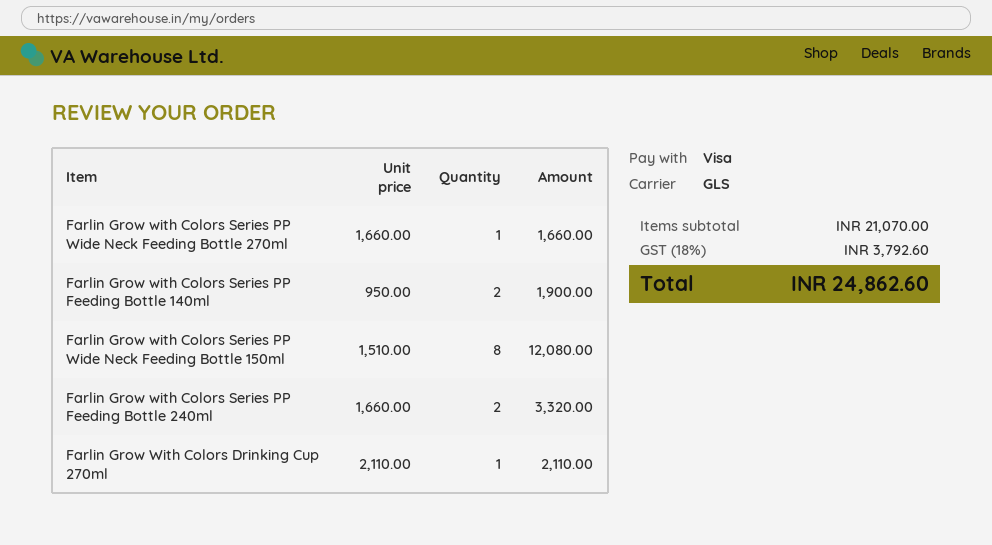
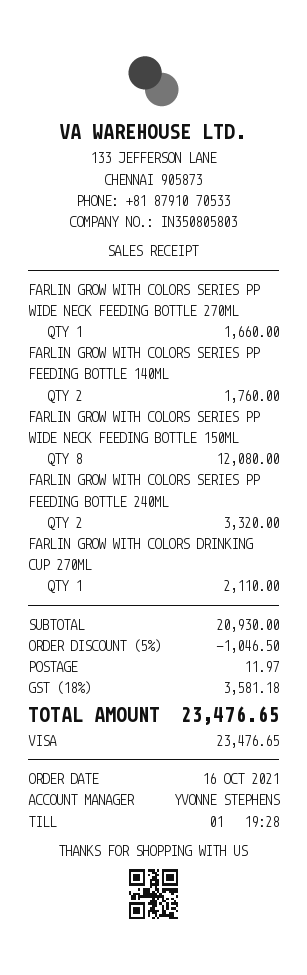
Farlin Grow with Colors Series PP Feeding Bottle 140ml: 2 for 1900.00 -> 2 for 1760.00
subtotal: 21070.00 -> 20930.00
discount: none -> 5% = 1046.50
shipping: none -> 11.97
tax: 18% = 3792.60 -> 18% = 3581.18
total: 24862.60 -> 23476.65

